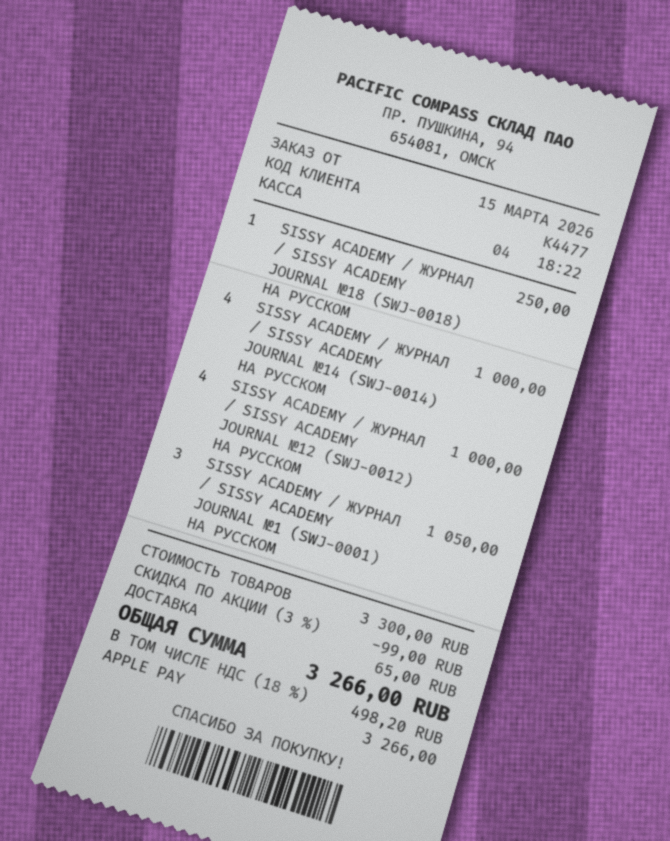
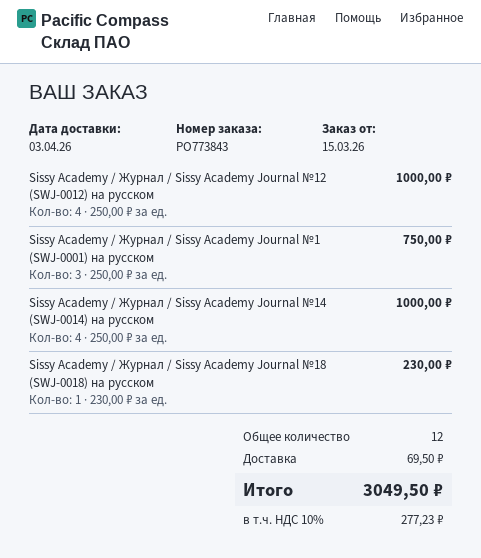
SISSY ACADEMY / ЖУРНАЛ / SISSY ACADEMY JOURNAL №18 (SWJ-0018) НА РУССКОМ: 1 for 250.00 -> 1 for 230.00
SISSY ACADEMY / ЖУРНАЛ / SISSY ACADEMY JOURNAL №1 (SWJ-0001) НА РУССКОМ: 3 for 1050.00 -> 3 for 750.00
discount: 3% = 99.00 -> none
shipping: 65.00 -> 69.50
tax: 18% = 498.20 -> 10% = 277.23
total: 3266.00 -> 3049.50

